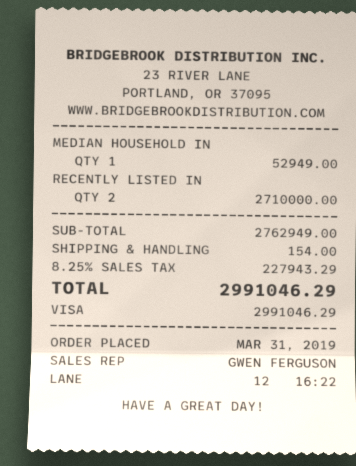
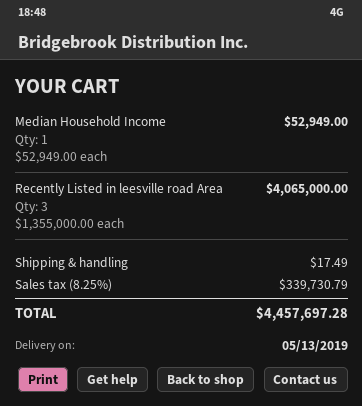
RECENTLY LISTED IN: 2 for 2710000.00 -> 3 for 4065000.00
shipping: 154.00 -> 17.49
tax: 8.25% = 227943.29 -> 8.25% = 339730.79
total: 2991046.29 -> 4457697.28

